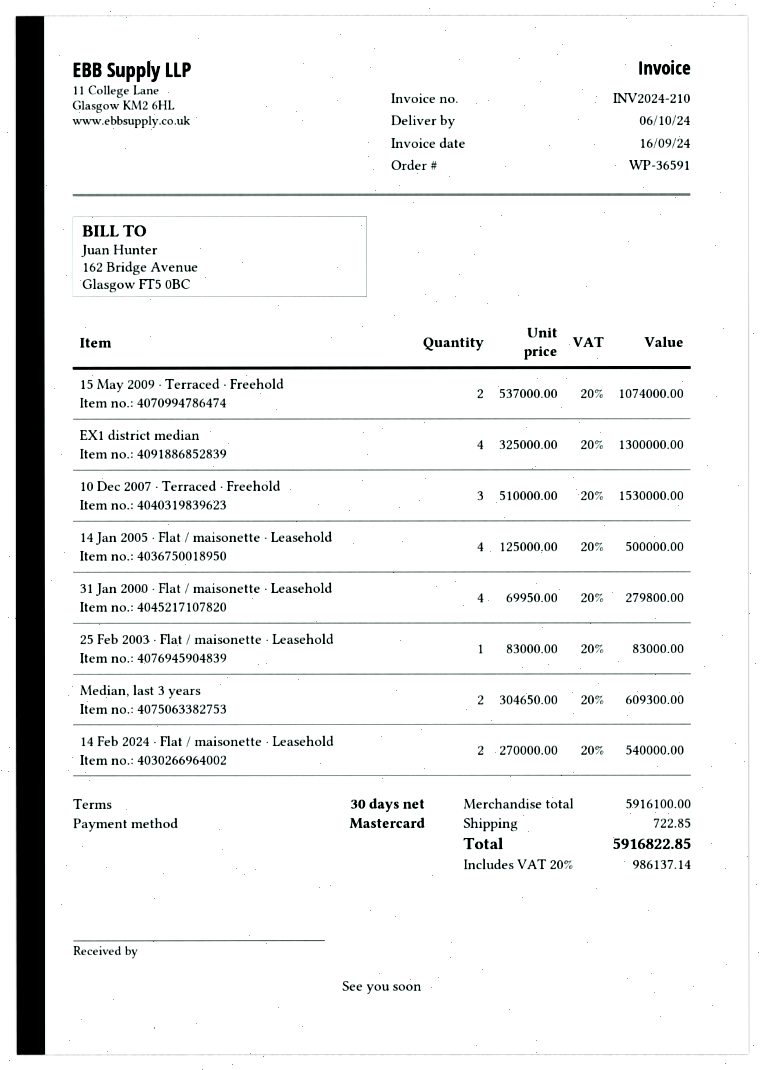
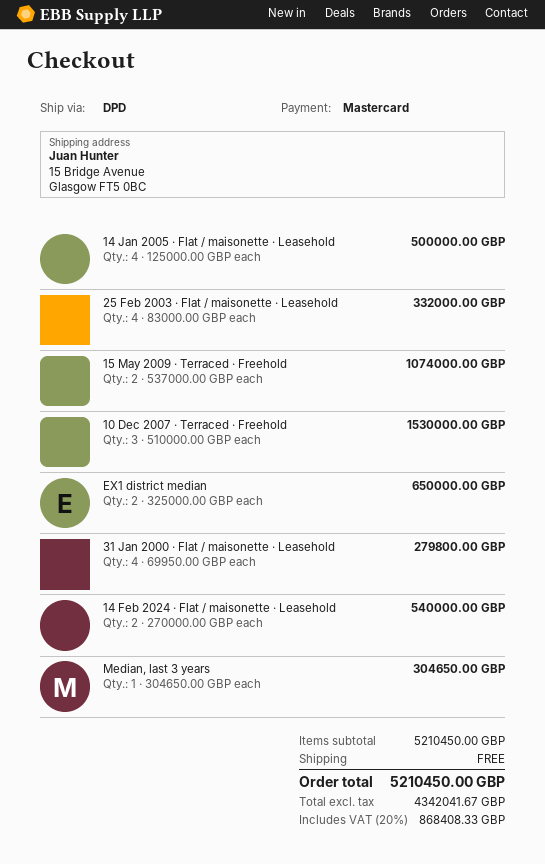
EX1 district median: 4 x 325000.00 = 1300000.00 -> 2 x 325000.00 = 650000.00
25 Feb 2003 · Flat / maisonette · Leasehold: 1 x 83000.00 = 83000.00 -> 4 x 83000.00 = 332000.00
Median, last 3 years: 2 x 304650.00 = 609300.00 -> 1 x 304650.00 = 304650.00
subtotal: 5916100.00 -> 5210450.00
shipping: 722.85 -> 0.00
tax: 20% = 986137.14 -> 20% = 868408.33
total: 5916822.85 -> 5210450.00

